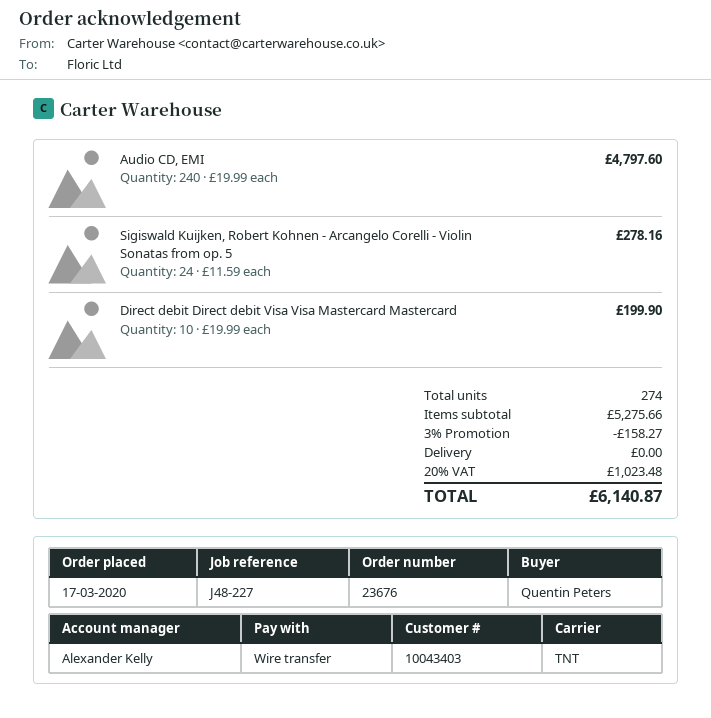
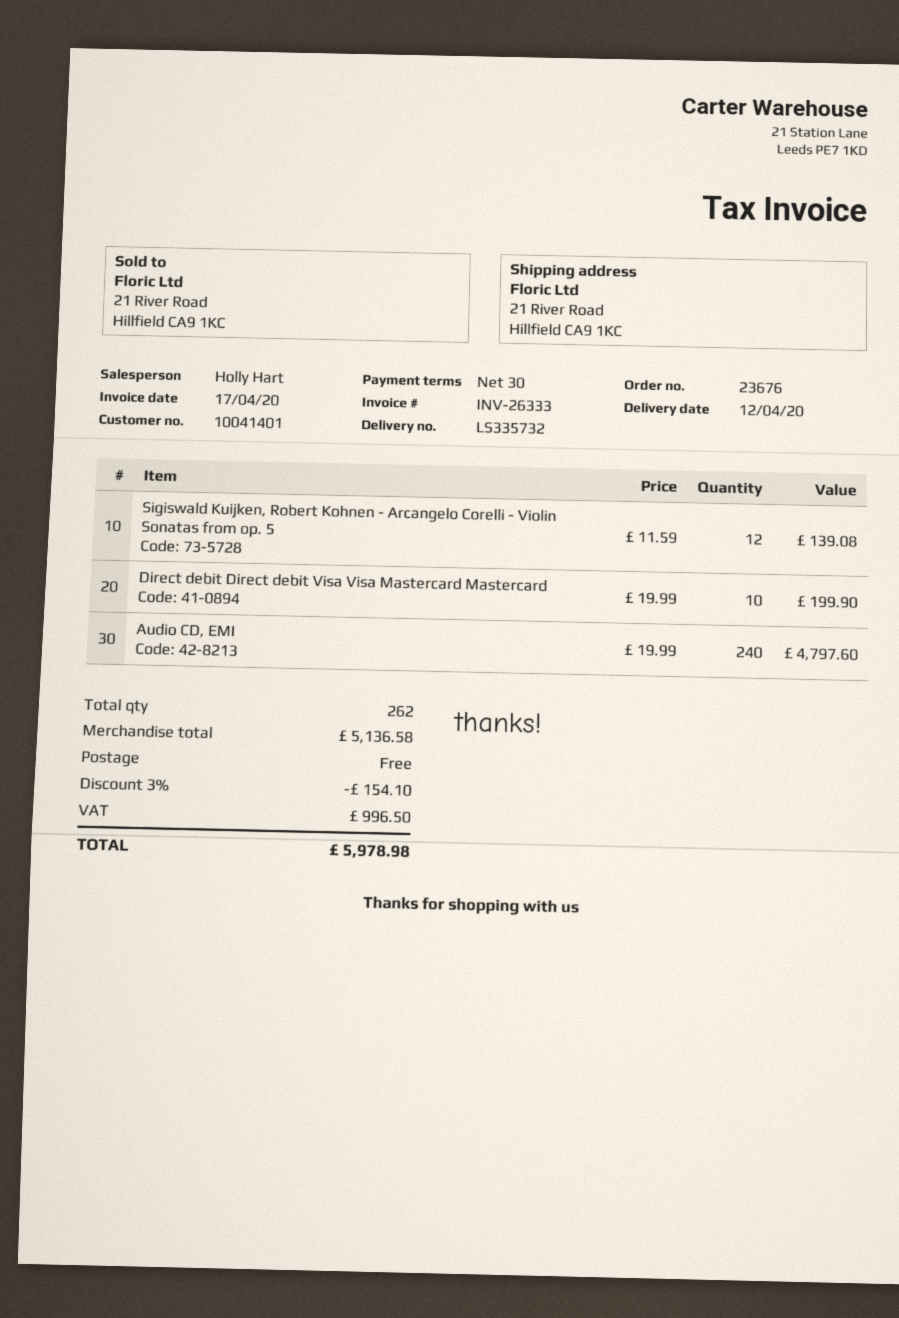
customer number: 10043403 -> 10041401
sales rep: Alexander Kelly -> Holly Hart
Sigiswald Kuijken, Robert Kohnen - Arcangelo Corelli - Violin Sonatas from op. 5: 24 x 11.59 = 278.16 -> 12 x 11.59 = 139.08
total quantity: 274 -> 262
subtotal: 5275.66 -> 5136.58
discount: 3% = 158.27 -> 3% = 154.10
tax: 1023.48 -> 996.50
total: 6140.87 -> 5978.98

